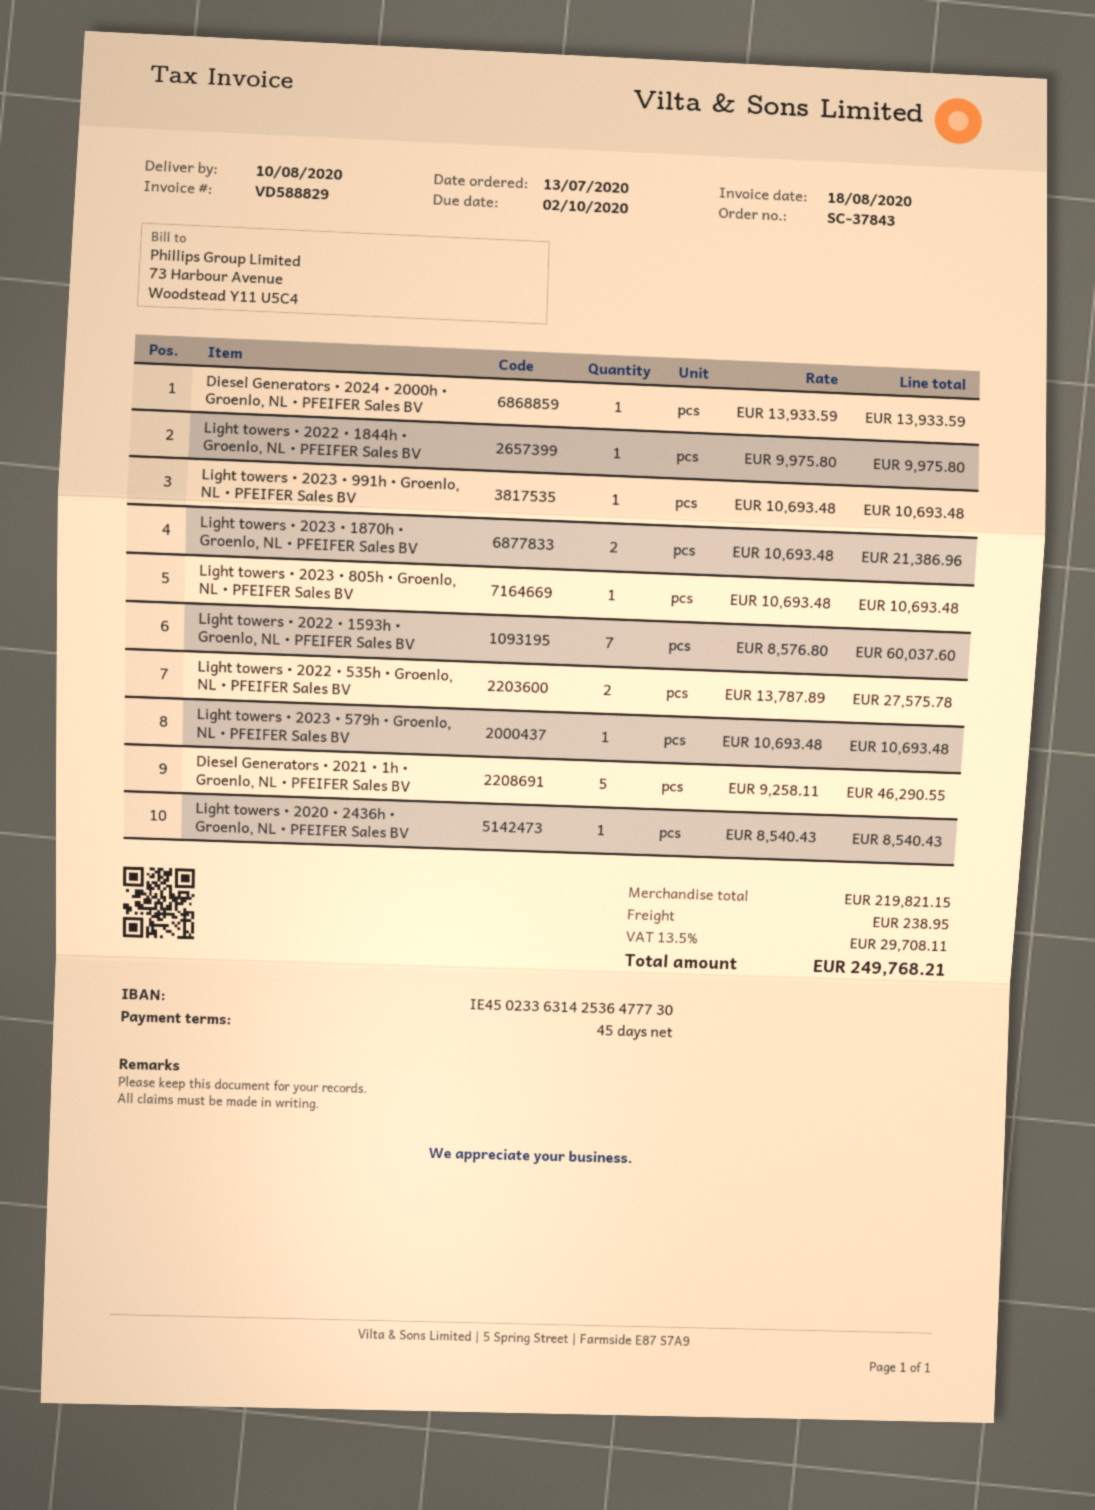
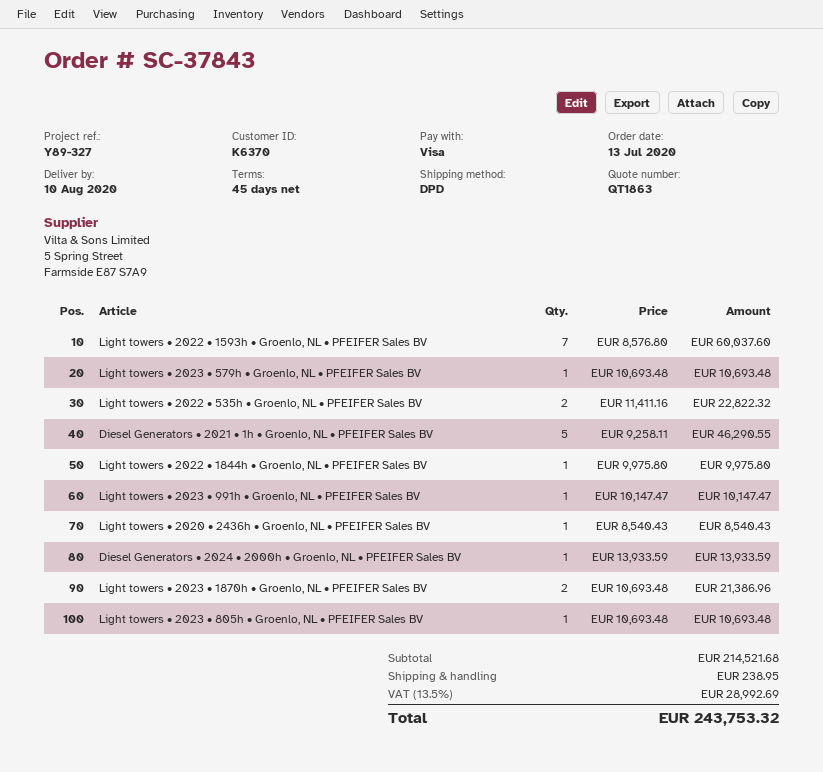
Light towers • 2023 • 991h • Groenlo, NL • PFEIFER Sales BV: 1 x 10693.48 = 10693.48 -> 1 x 10147.47 = 10147.47
Light towers • 2022 • 535h • Groenlo, NL • PFEIFER Sales BV: 2 x 13787.89 = 27575.78 -> 2 x 11411.16 = 22822.32
subtotal: 219821.15 -> 214521.68
tax: 13.5% = 29708.11 -> 13.5% = 28992.69
total: 249768.21 -> 243753.32

